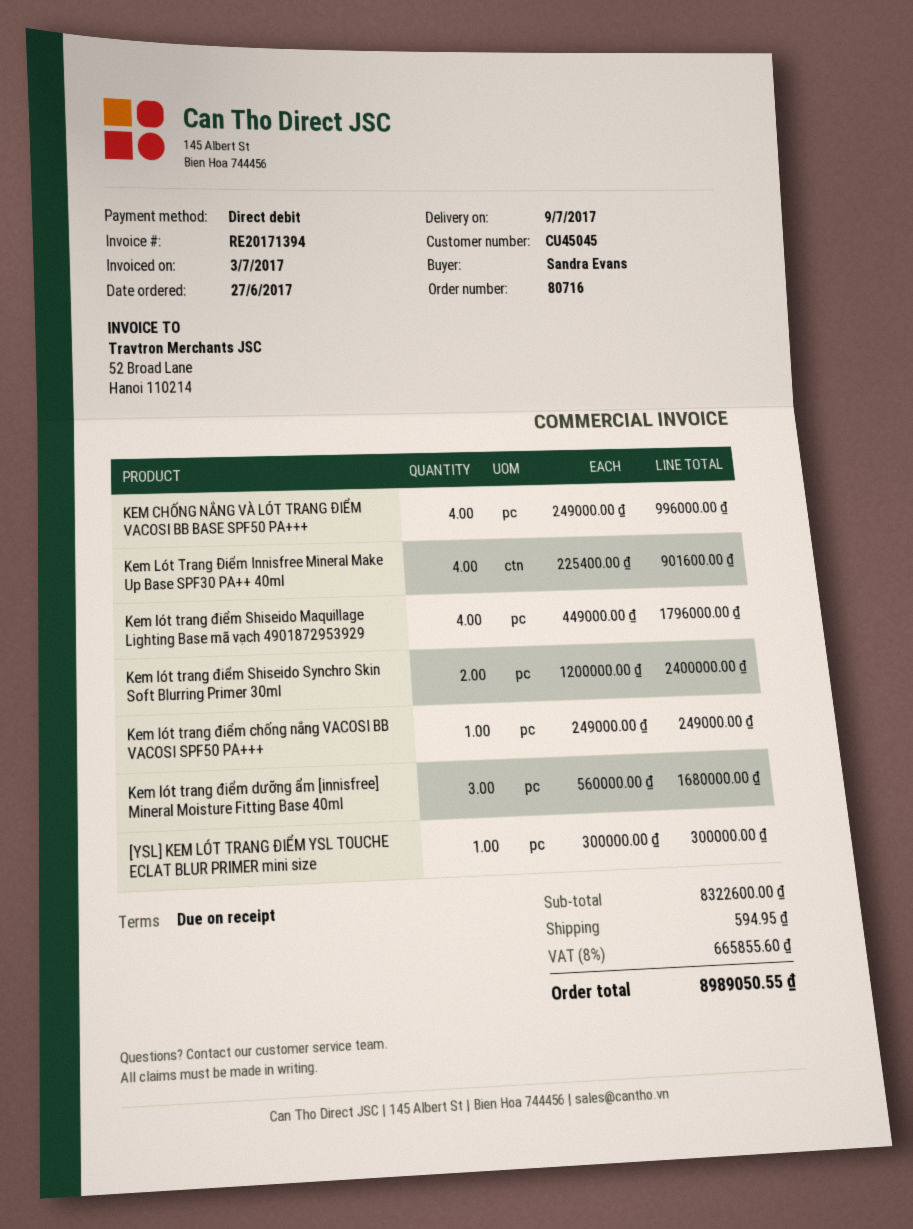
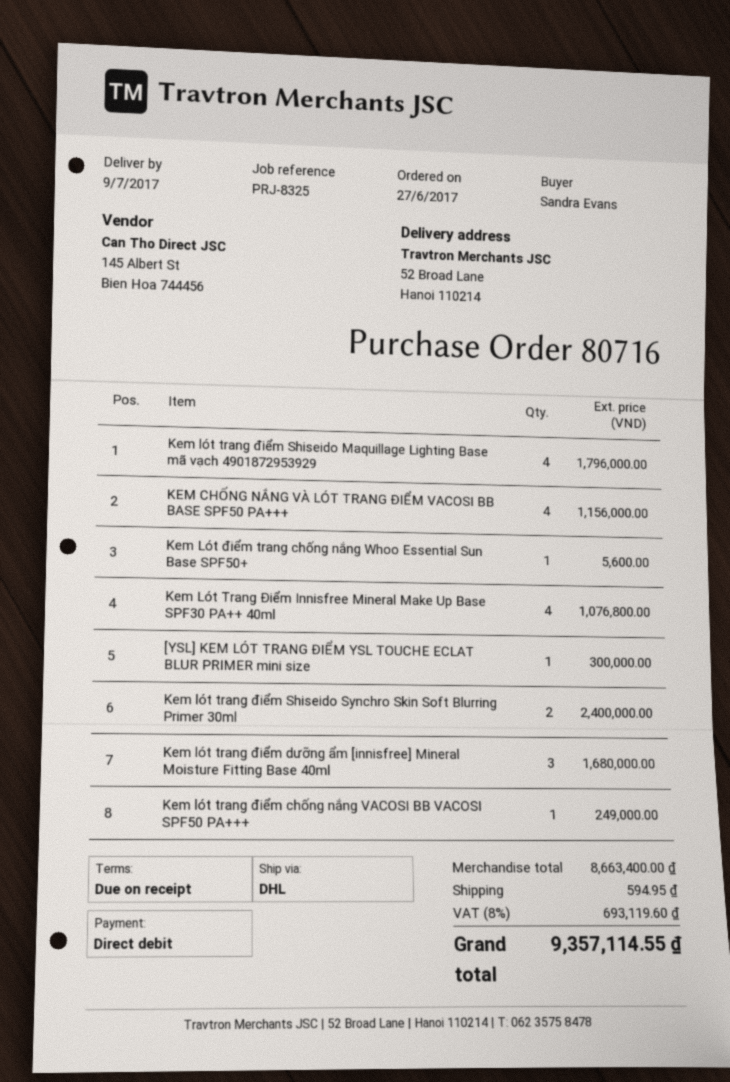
KEM CHỐNG NẮNG VÀ LÓT TRANG ĐIỂM VACOSI BB BASE SPF50 PA+++: 4 for 996000.00 -> 4 for 1156000.00
Kem Lót Trang Điểm Innisfree Mineral Make Up Base SPF30 PA++ 40ml: 4 for 901600.00 -> 4 for 1076800.00
Kem Lót điểm trang chống nắng Whoo Essential Sun Base SPF50+: none -> 1 for 5600.00
subtotal: 8322600.00 -> 8663400.00
tax: 8% = 665855.60 -> 8% = 693119.60
total: 8989050.55 -> 9357114.55

